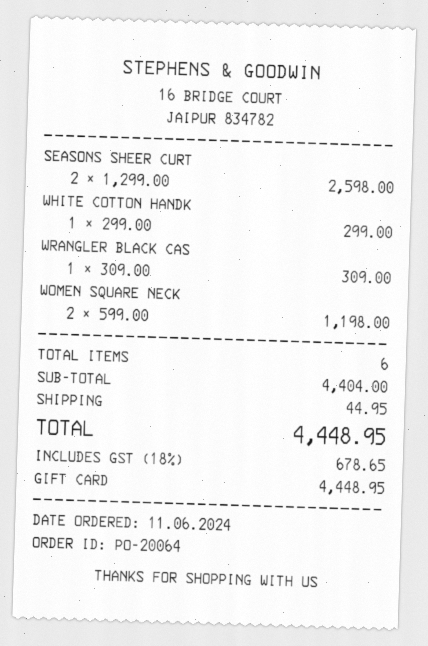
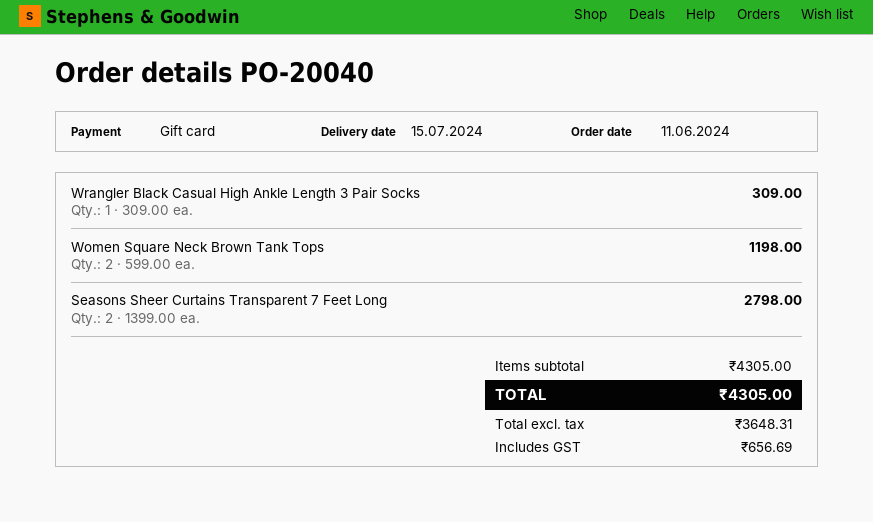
order number: PO-20064 -> PO-20040
SEASONS SHEER CURT: 2 x 1299.00 = 2598.00 -> 2 x 1399.00 = 2798.00
WHITE COTTON HANDK: 1 x 299.00 = 299.00 -> none
subtotal: 4404.00 -> 4305.00
shipping: 44.95 -> none
tax: 678.65 -> 656.69
total: 4448.95 -> 4305.00

